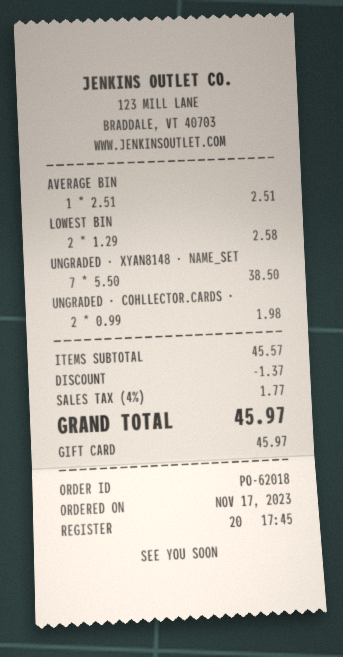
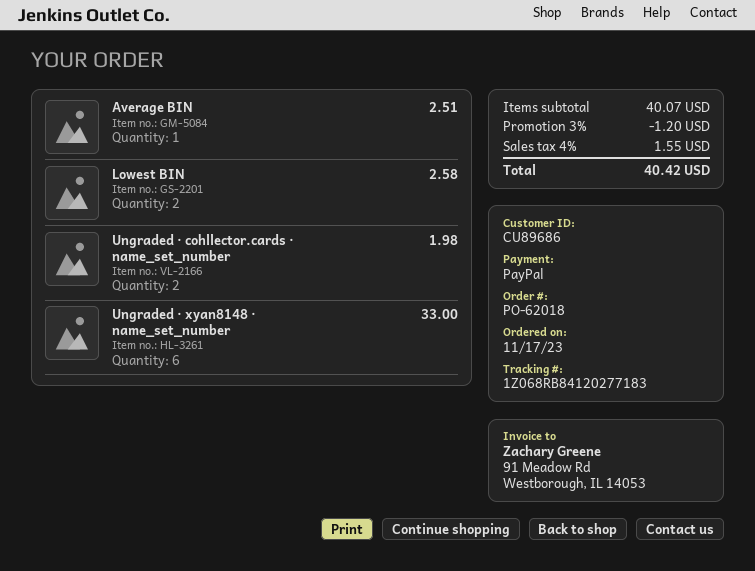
payment method: gift card -> PayPal
UNGRADED · XYAN8148 · NAME_SET: 7 for 38.50 -> 6 for 33.00
subtotal: 45.57 -> 40.07
discount: 1.37 -> 1.20
tax: 4% = 1.77 -> 4% = 1.55
total: 45.97 -> 40.42

